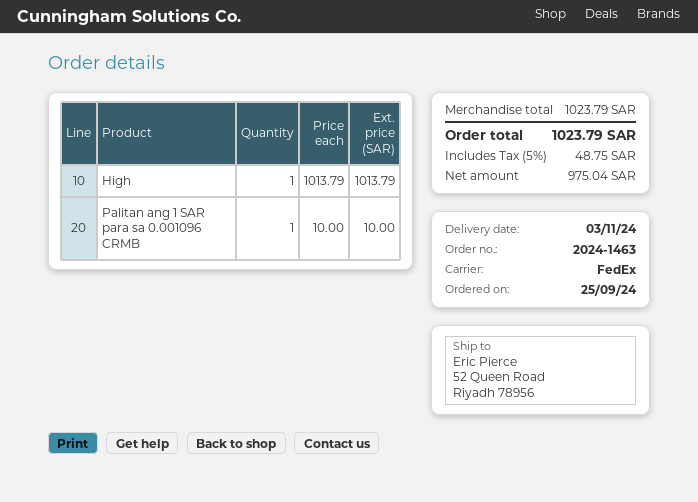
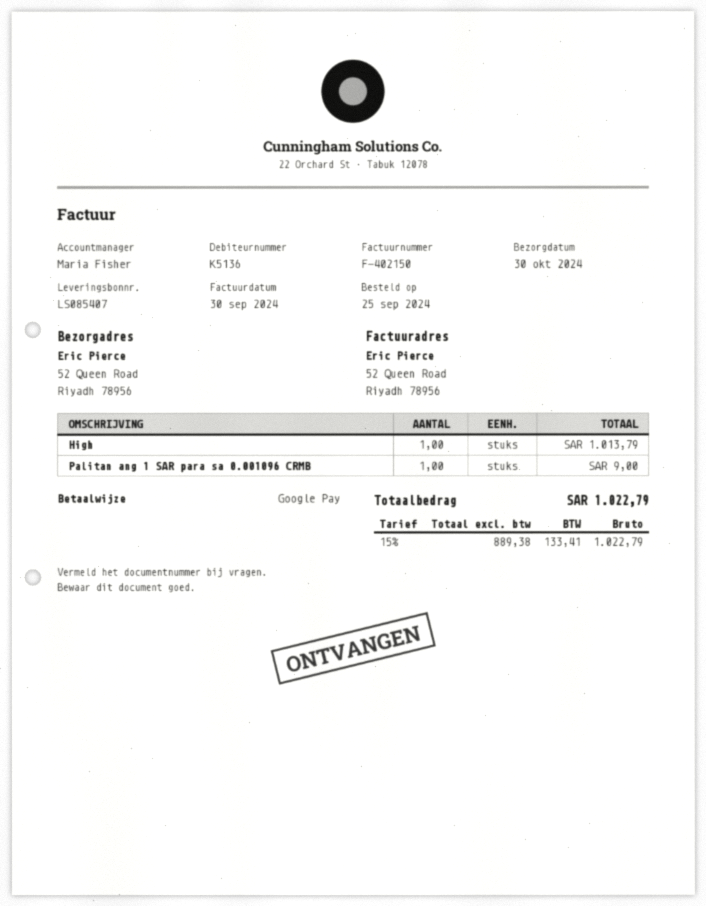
delivery date: 2024-11-03 -> 2024-10-30
Palitan ang 1 SAR para sa 0.001096 CRMB: 1 for 10.00 -> 1 for 9.00
net: 975.04 -> 889.38
tax: 5% = 48.75 -> 15% = 133.41
total: 1023.79 -> 1022.79

